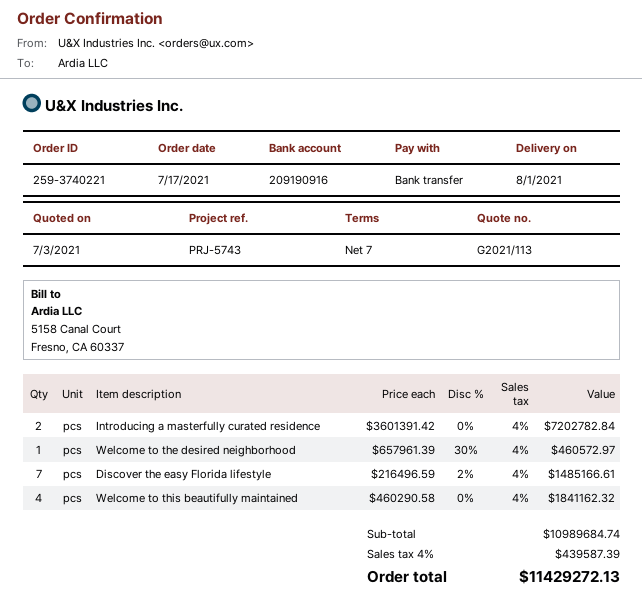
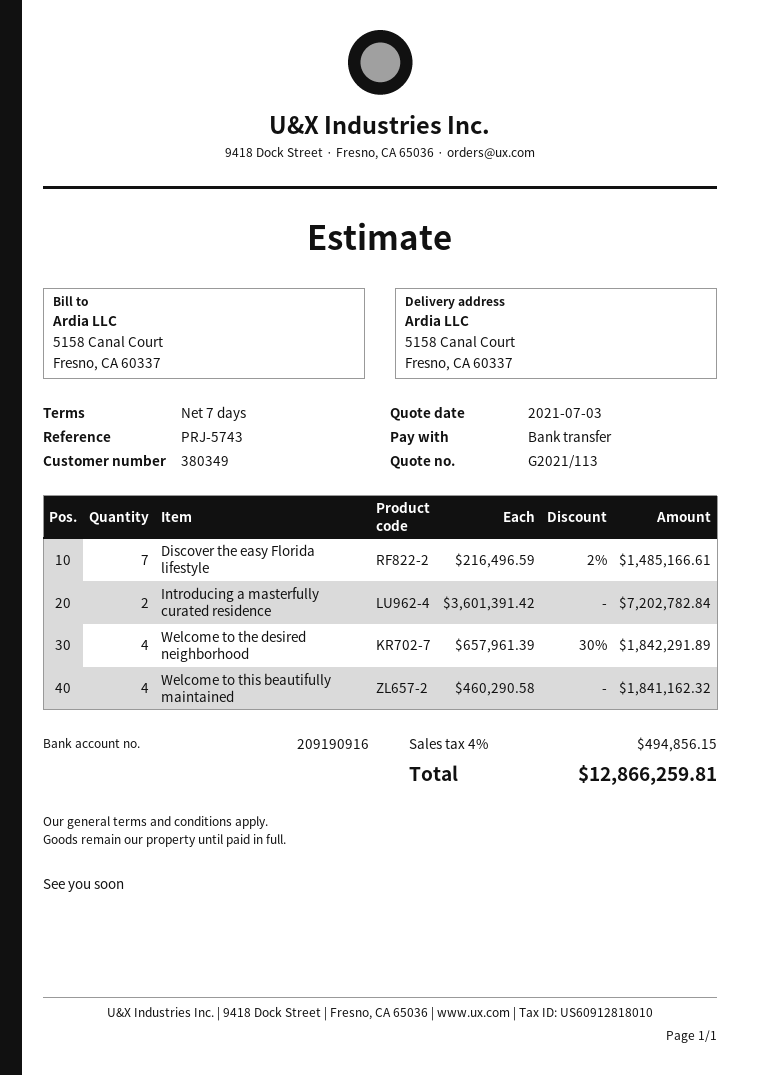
Welcome to the desired neighborhood: 1 x 657961.39 - 30% = 460572.97 -> 4 x 657961.39 - 30% = 1842291.89
tax: 4% = 439587.39 -> 4% = 494856.15
total: 11429272.13 -> 12866259.81

